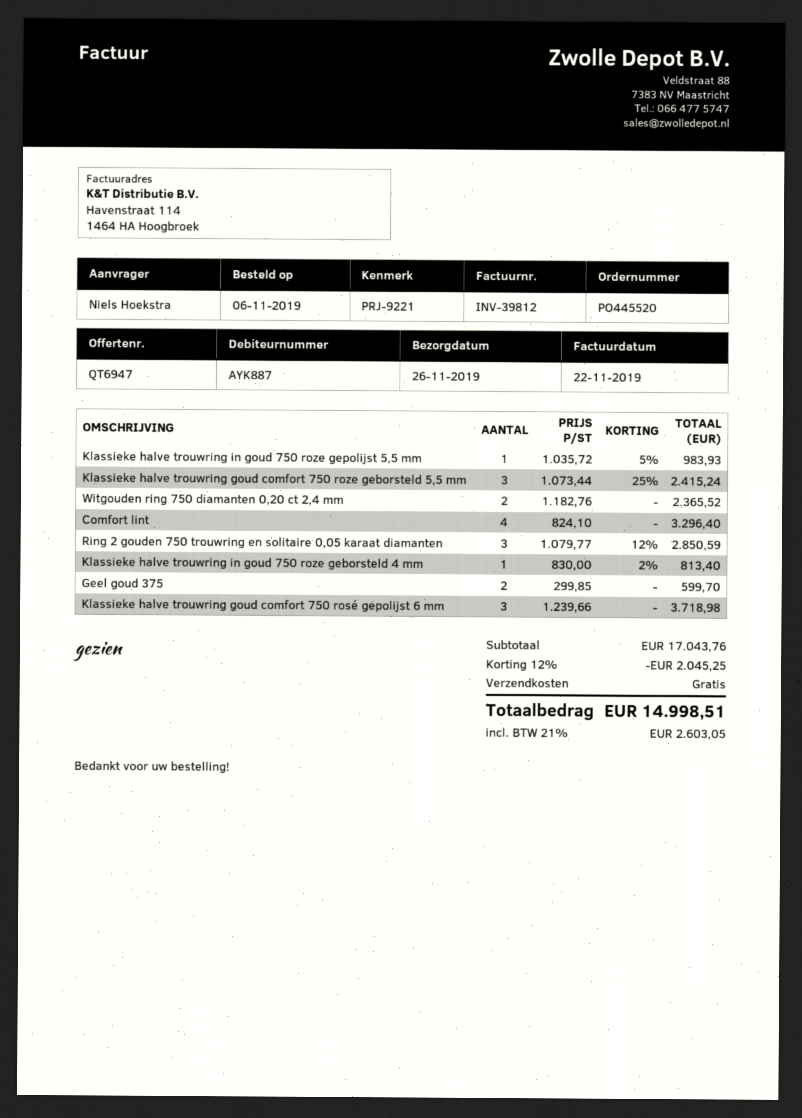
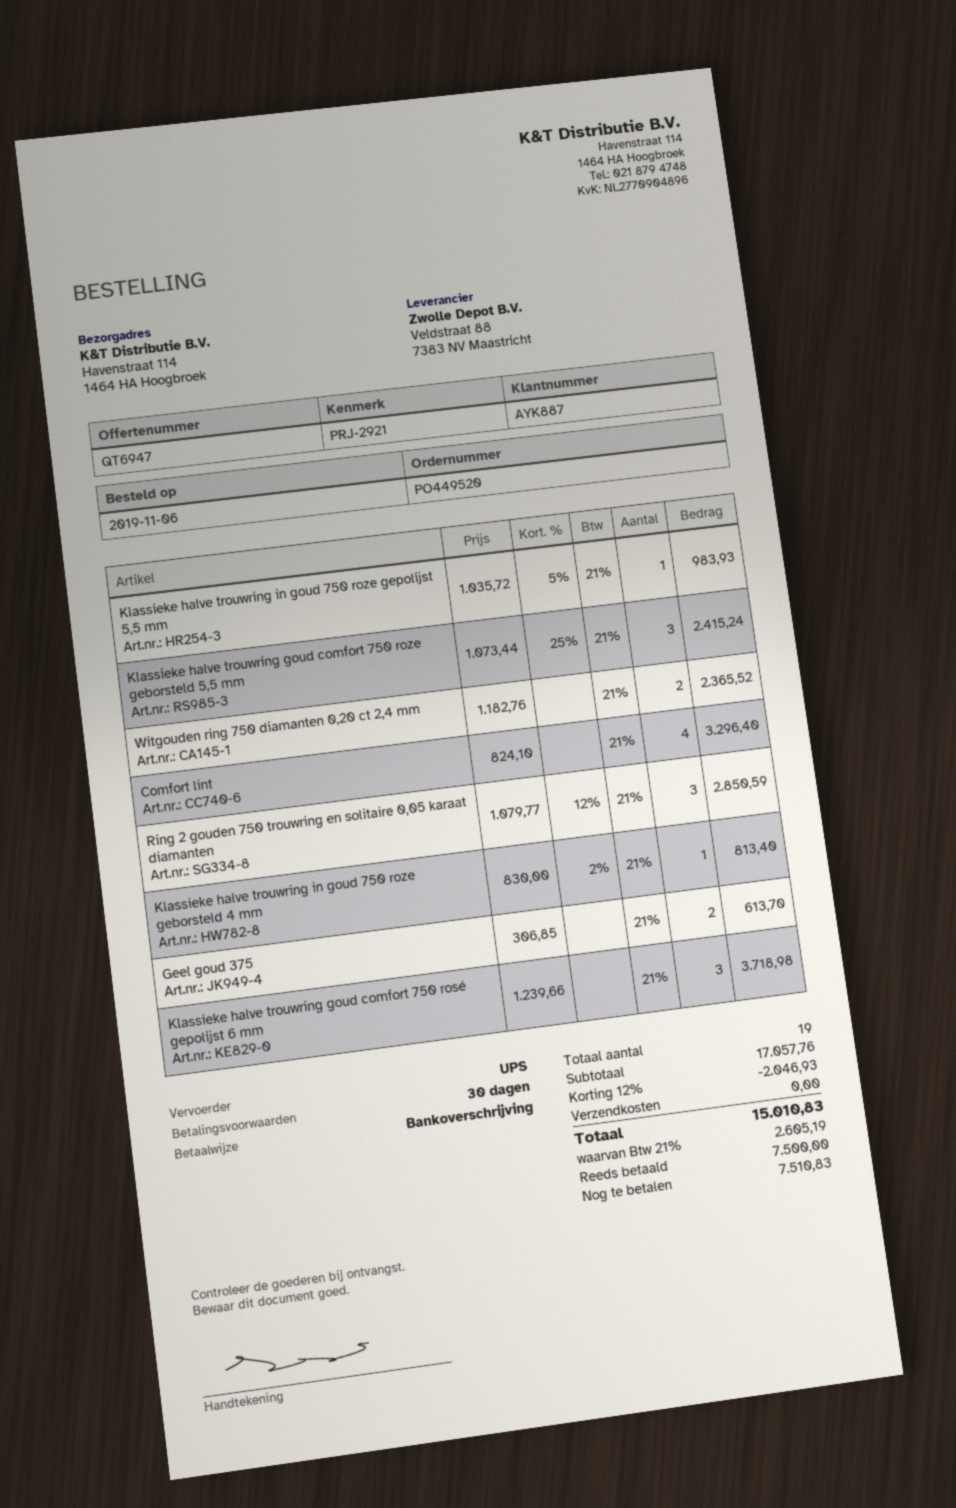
order number: PO445520 -> PO449520
reference: PRJ-9221 -> PRJ-2921
Geel goud 375: 2 x 299.85 = 599.70 -> 2 x 306.85 = 613.70
subtotal: 17043.76 -> 17057.76
discount: 12% = 2045.25 -> 12% = 2046.93
tax: 21% = 2603.05 -> 21% = 2605.19
total: 14998.51 -> 15010.83

